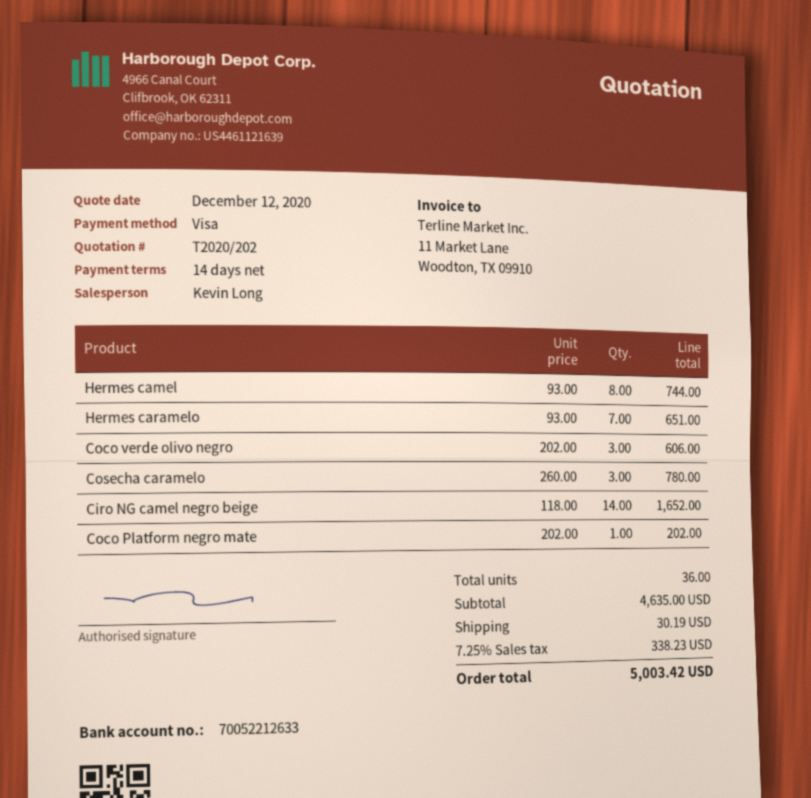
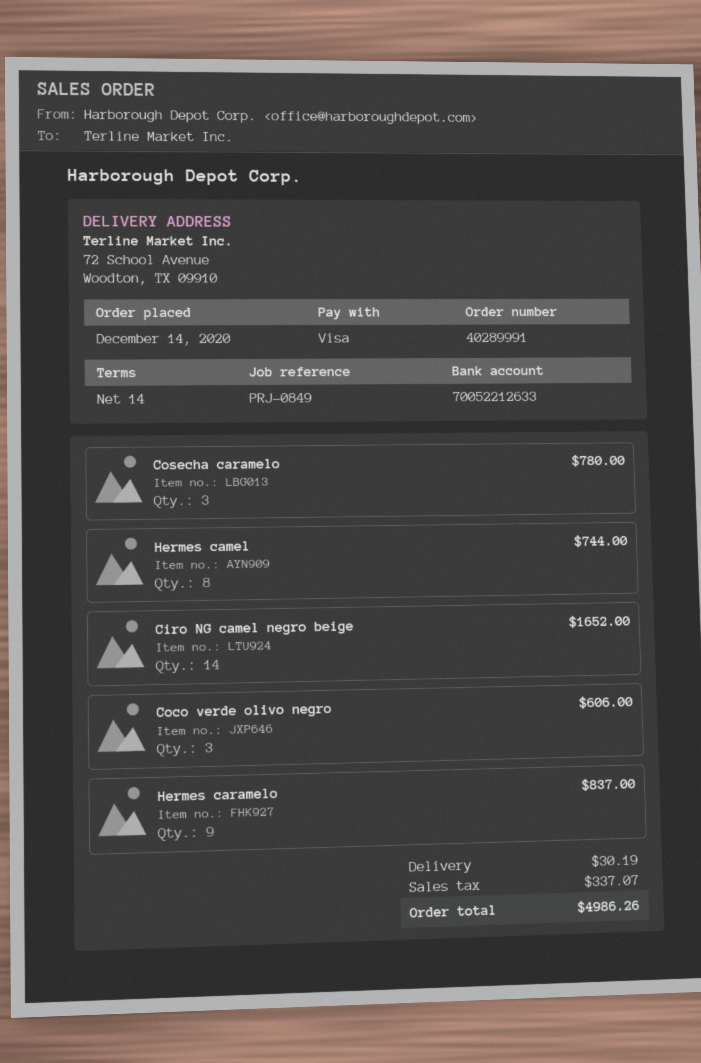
Hermes caramelo: 7 for 651.00 -> 9 for 837.00
Coco Platform negro mate: 1 for 202.00 -> none
tax: 338.23 -> 337.07
total: 5003.42 -> 4986.26

